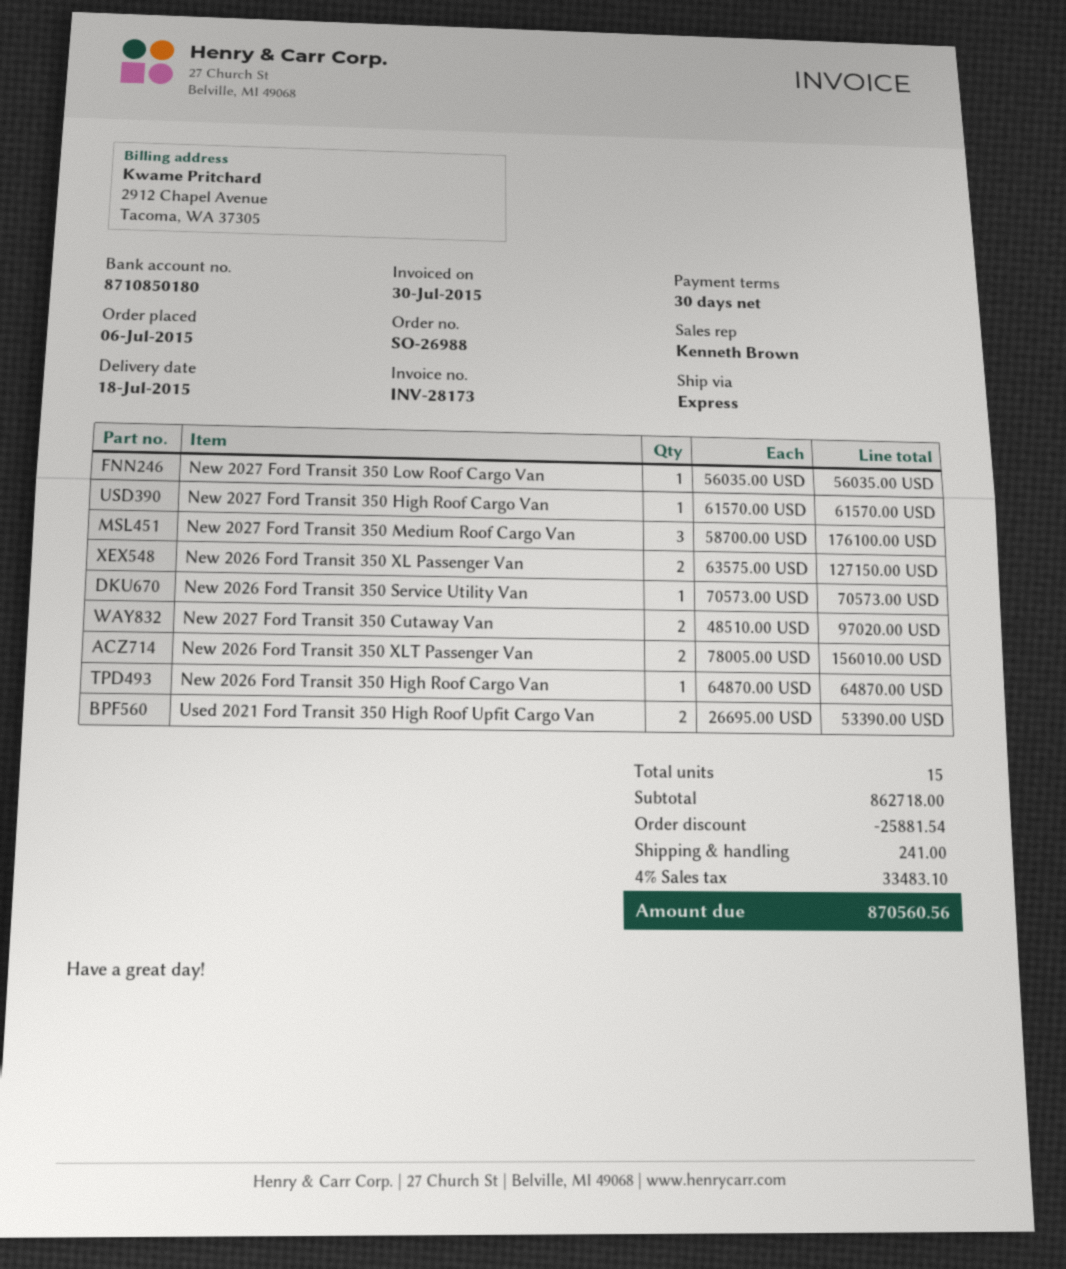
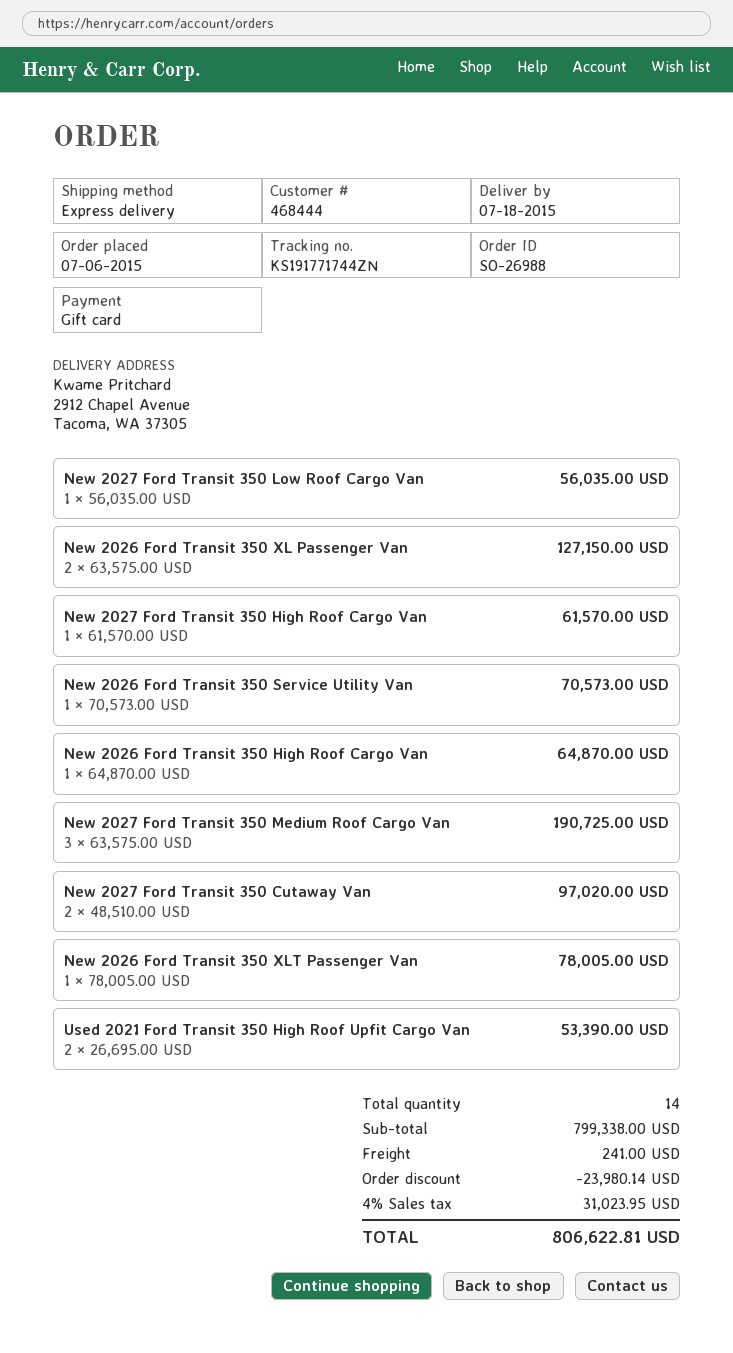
New 2027 Ford Transit 350 Medium Roof Cargo Van: 3 x 58700.00 = 176100.00 -> 3 x 63575.00 = 190725.00
New 2026 Ford Transit 350 XLT Passenger Van: 2 x 78005.00 = 156010.00 -> 1 x 78005.00 = 78005.00
total quantity: 15 -> 14
subtotal: 862718.00 -> 799338.00
discount: 25881.54 -> 23980.14
tax: 4% = 33483.10 -> 4% = 31023.95
total: 870560.56 -> 806622.81

